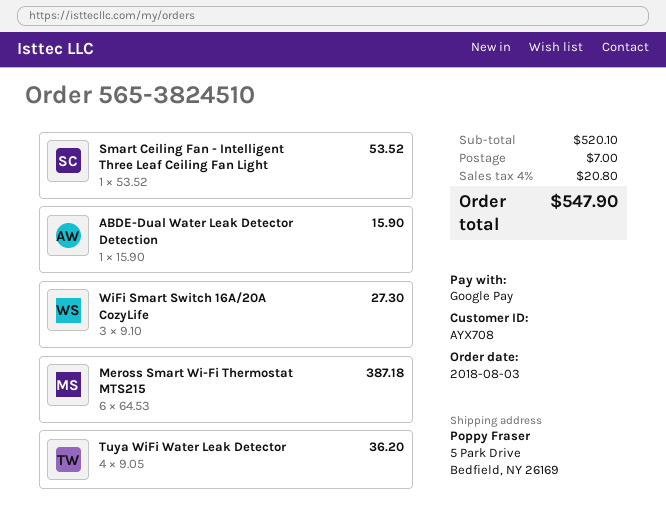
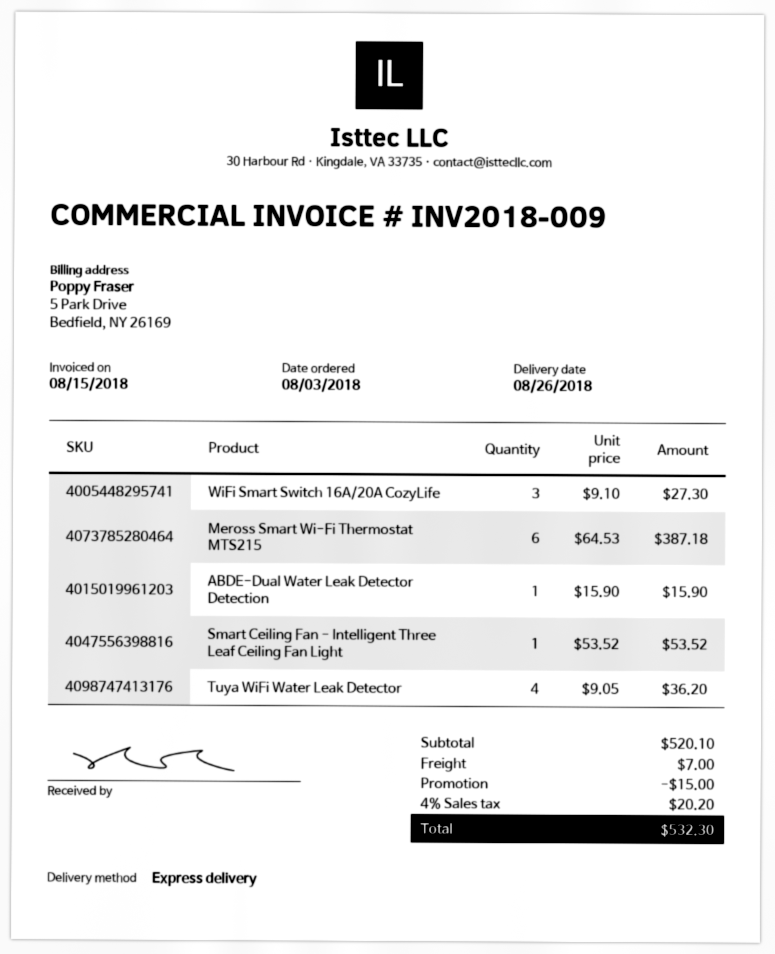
discount: none -> 15.00
tax: 4% = 20.80 -> 4% = 20.20
total: 547.90 -> 532.30

